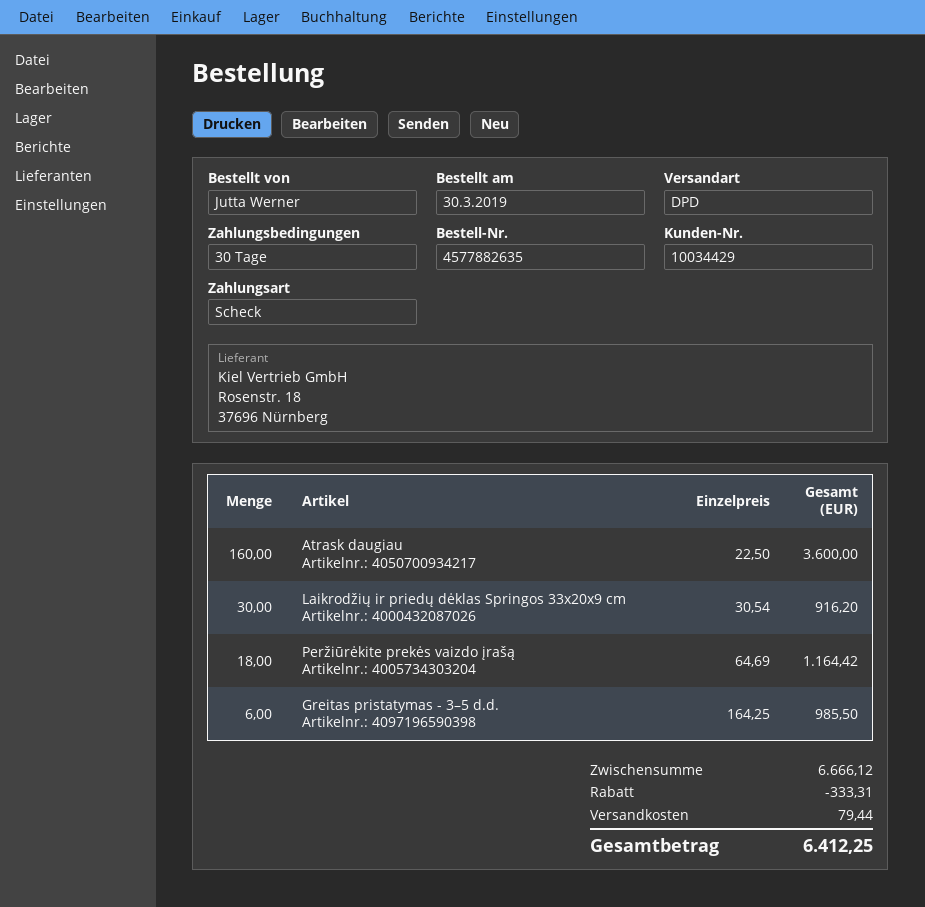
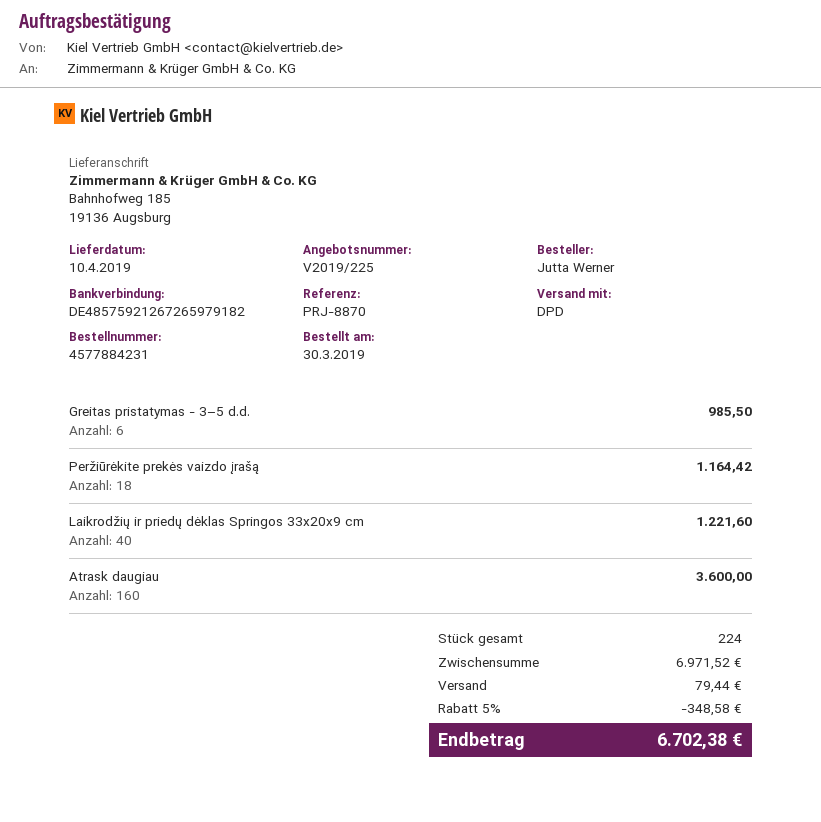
order number: 4577882635 -> 4577884231
Laikrodžių ir priedų dėklas Springos 33x20x9 cm: 30 for 916.20 -> 40 for 1221.60
subtotal: 6666.12 -> 6971.52
discount: 333.31 -> 348.58
total: 6412.25 -> 6702.38

